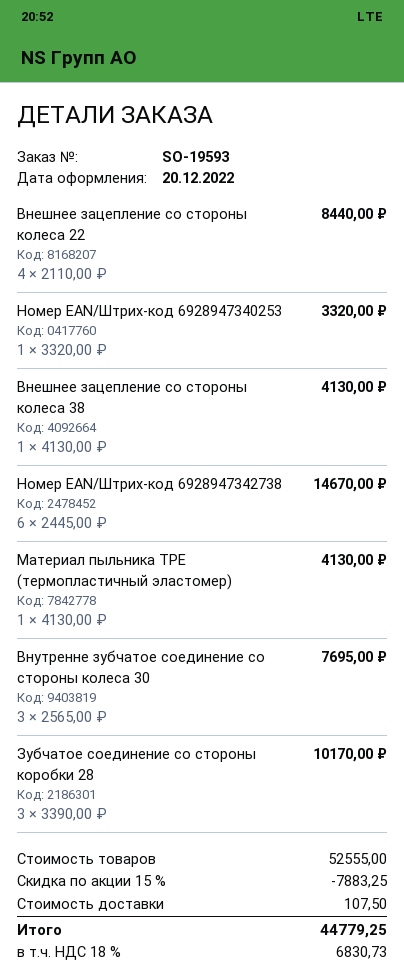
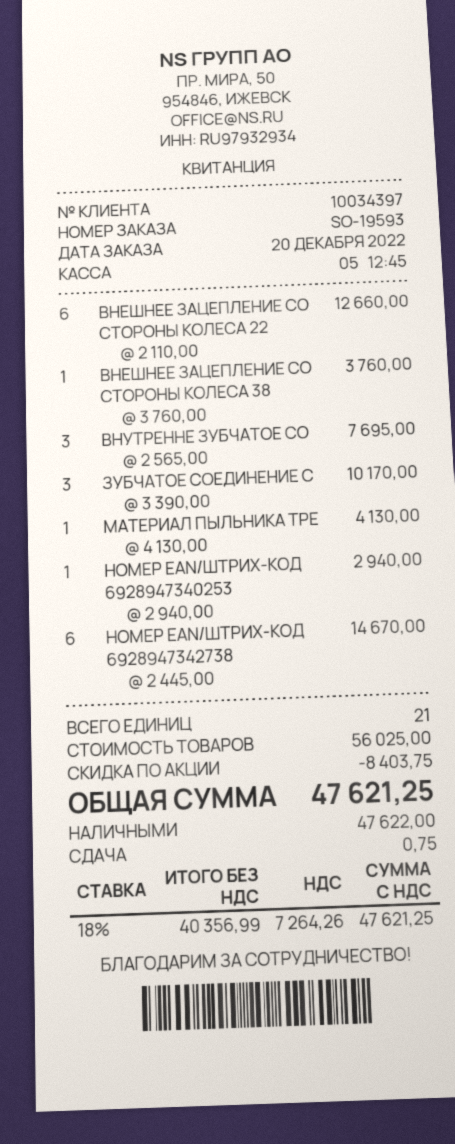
Внешнее зацепление со стороны колеса 22: 4 x 2110.00 = 8440.00 -> 6 x 2110.00 = 12660.00
Номер EAN/Штрих-код 6928947340253: 1 x 3320.00 = 3320.00 -> 1 x 2940.00 = 2940.00
Внешнее зацепление со стороны колеса 38: 1 x 4130.00 = 4130.00 -> 1 x 3760.00 = 3760.00
subtotal: 52555.00 -> 56025.00
discount: 7883.25 -> 8403.75
shipping: 107.50 -> none
tax: 18% = 6830.73 -> 18% = 7264.26
total: 44779.25 -> 47621.25

